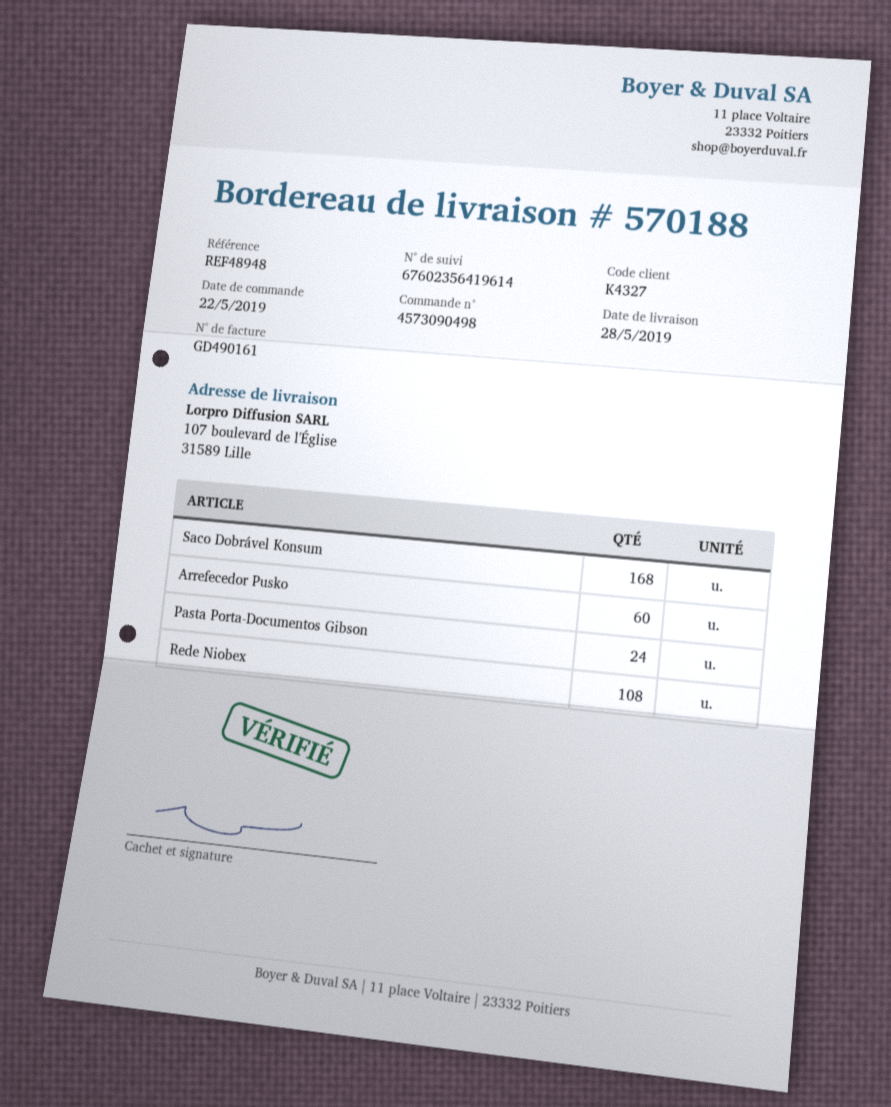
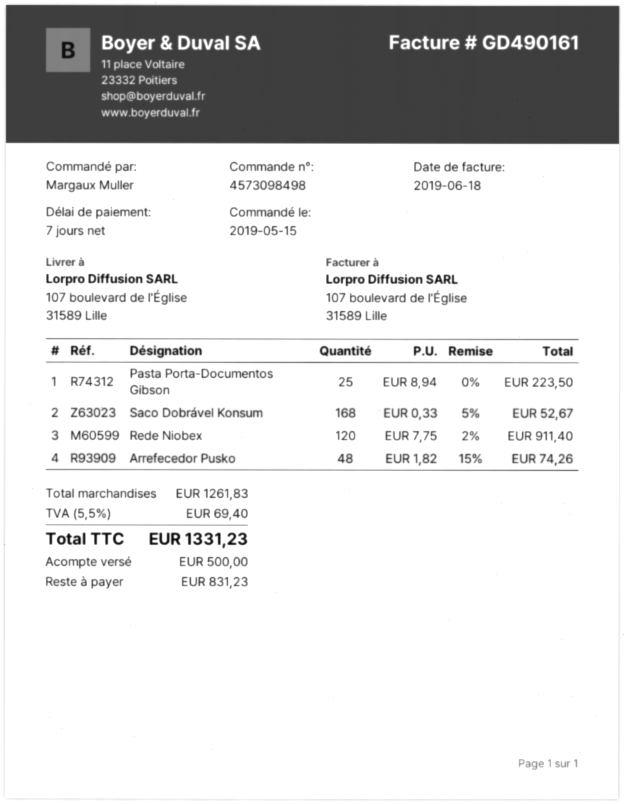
order number: 4573090498 -> 4573098498
order date: 2019-05-22 -> 2019-05-15
Arrefecedor Pusko: 60 -> 48
Pasta Porta-Documentos Gibson: 24 -> 25
Rede Niobex: 108 -> 120

